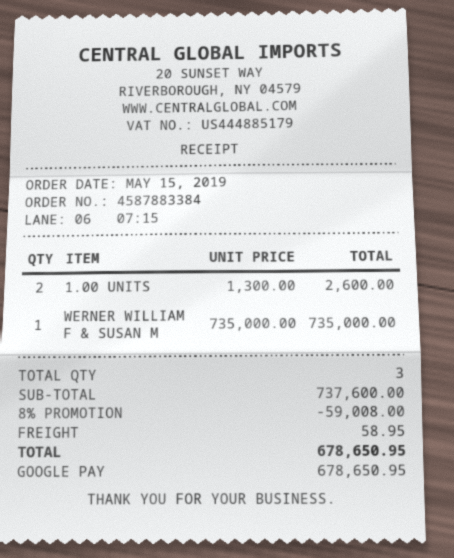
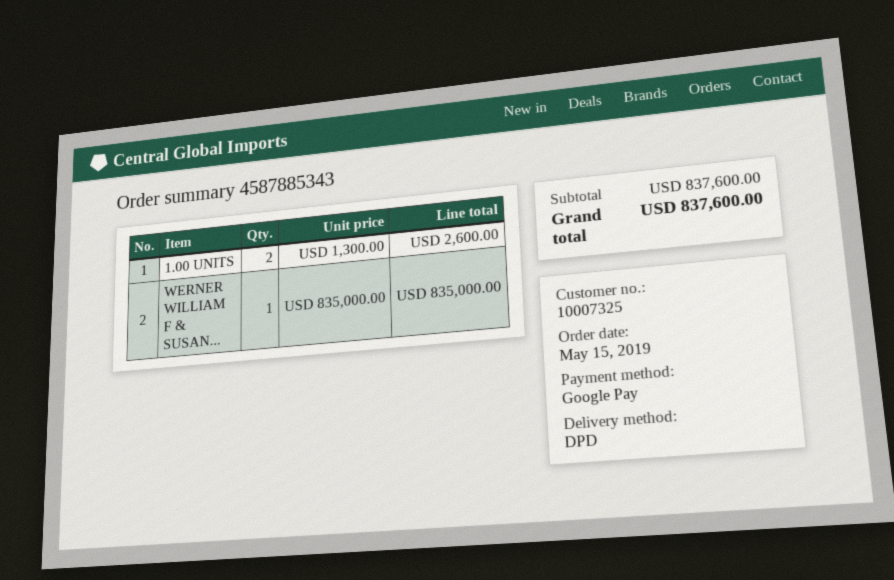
order number: 4587883384 -> 4587885343
WERNER WILLIAM F & SUSAN M: 1 x 735000.00 = 735000.00 -> 1 x 835000.00 = 835000.00
subtotal: 737600.00 -> 837600.00
discount: 8% = 59008.00 -> none
shipping: 58.95 -> none
total: 678650.95 -> 837600.00

